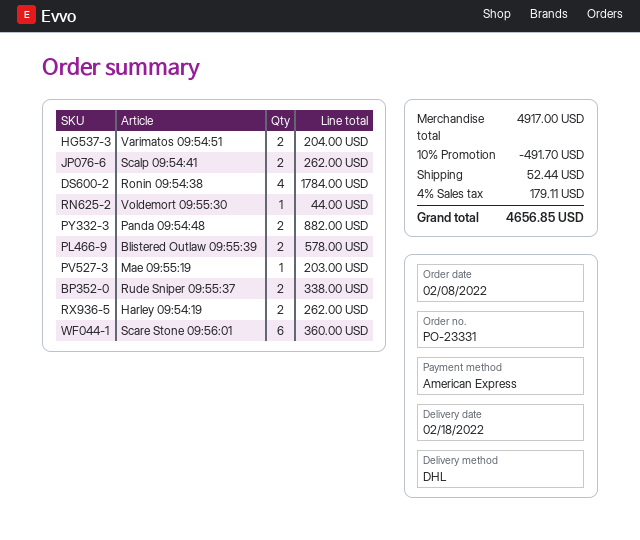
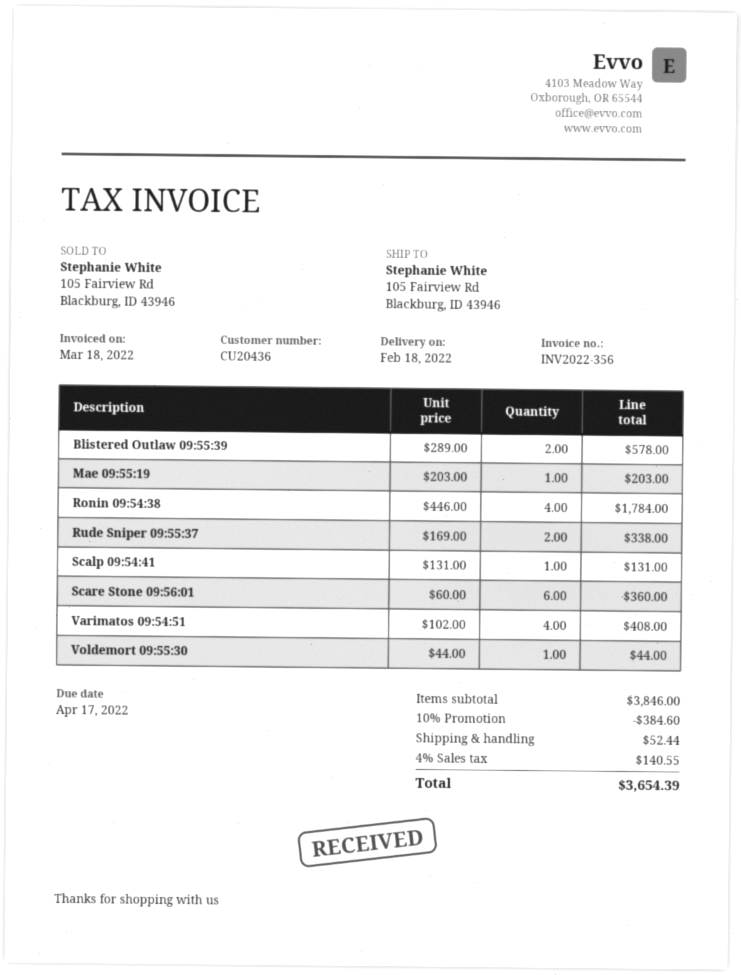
Varimatos 09:54:51: 2 for 204.00 -> 4 for 408.00
Scalp 09:54:41: 2 for 262.00 -> 1 for 131.00
Panda 09:54:48: 2 for 882.00 -> none
Harley 09:54:19: 2 for 262.00 -> none
subtotal: 4917.00 -> 3846.00
discount: 10% = 491.70 -> 10% = 384.60
tax: 4% = 179.11 -> 4% = 140.55
total: 4656.85 -> 3654.39

